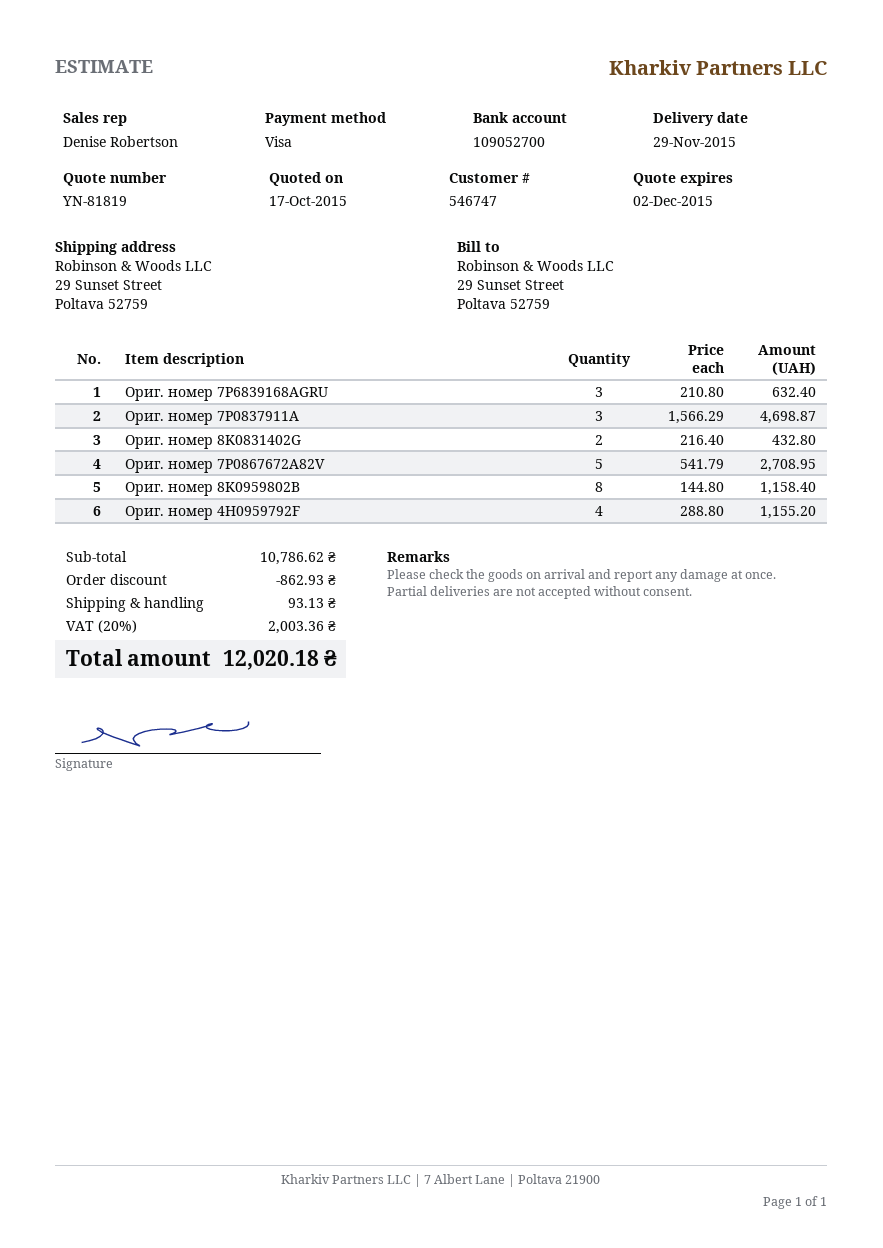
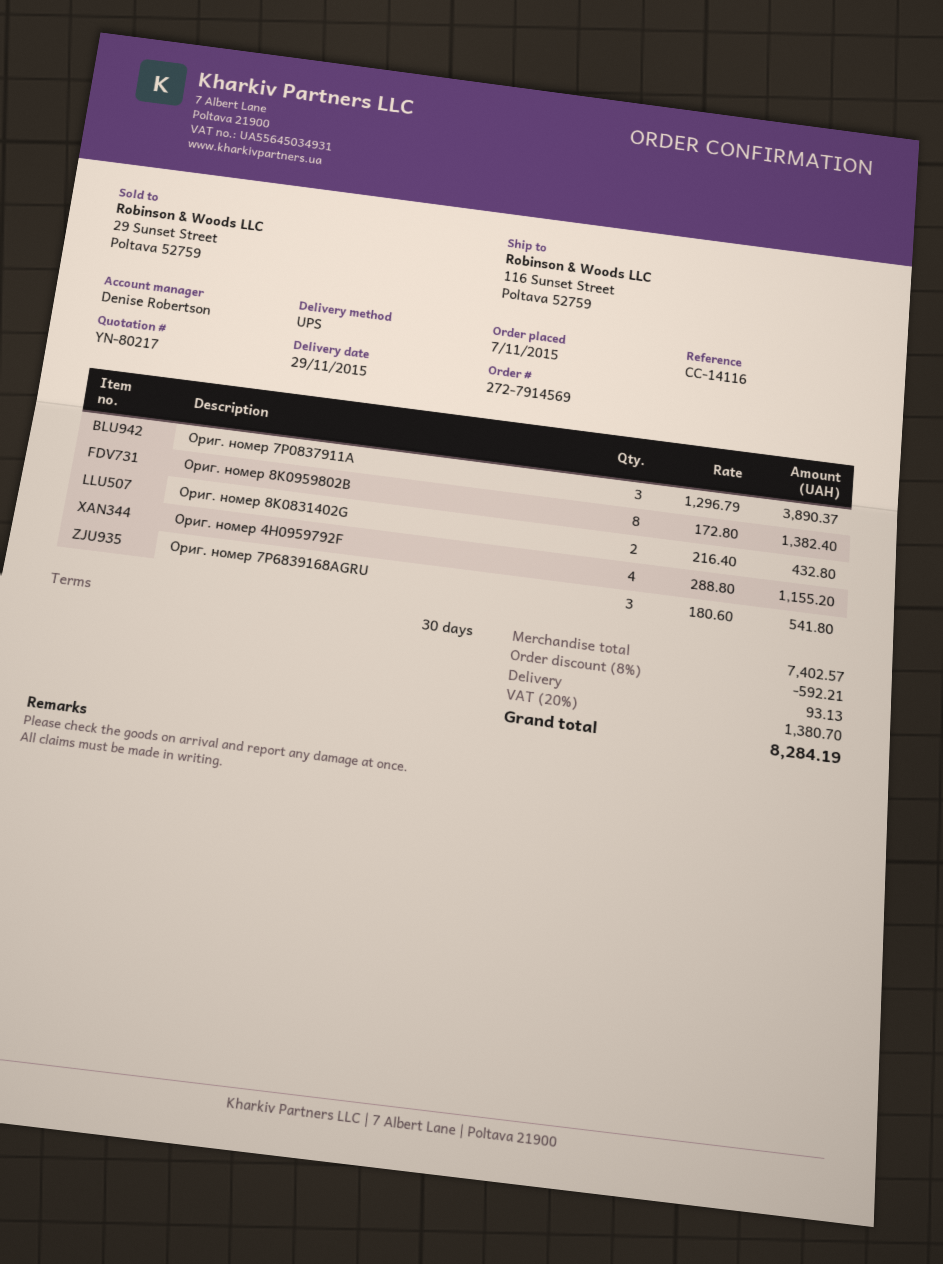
quote number: YN-81819 -> YN-80217
ship to: 29 Sunset Street, Poltava 52759 -> 116 Sunset Street, Poltava 52759
Ориг. номер 7P6839168AGRU: 3 x 210.80 = 632.40 -> 3 x 180.60 = 541.80
Ориг. номер 7P0837911A: 3 x 1566.29 = 4698.87 -> 3 x 1296.79 = 3890.37
Ориг. номер 7P0867672A82V: 5 x 541.79 = 2708.95 -> none
Ориг. номер 8K0959802B: 8 x 144.80 = 1158.40 -> 8 x 172.80 = 1382.40
subtotal: 10786.62 -> 7402.57
discount: 862.93 -> 592.21
tax: 20% = 2003.36 -> 20% = 1380.70
total: 12020.18 -> 8284.19

